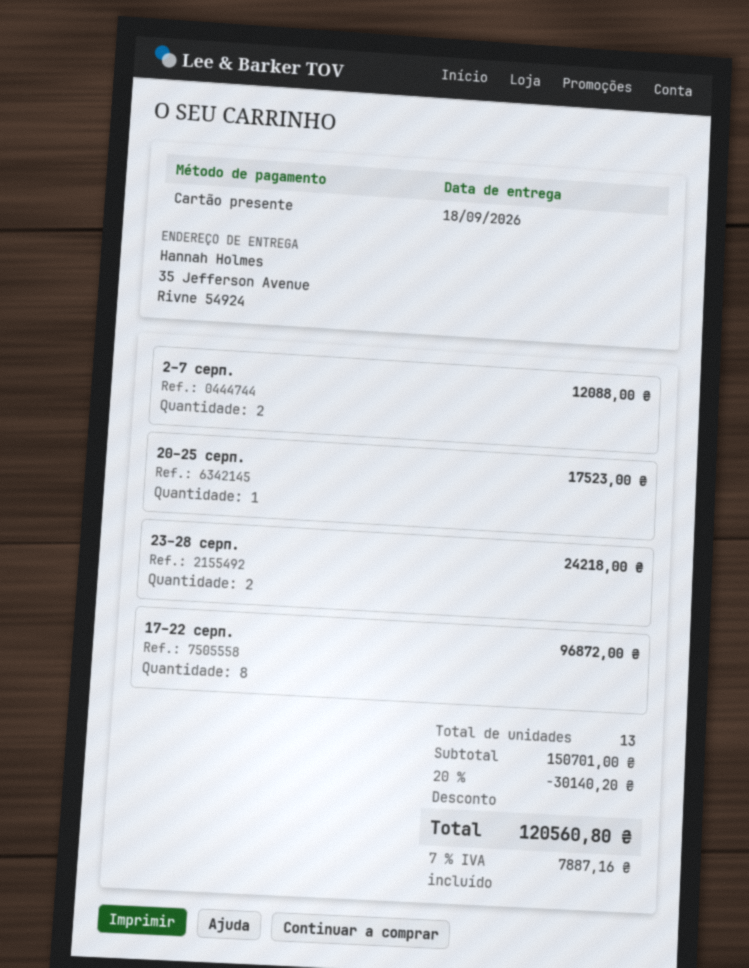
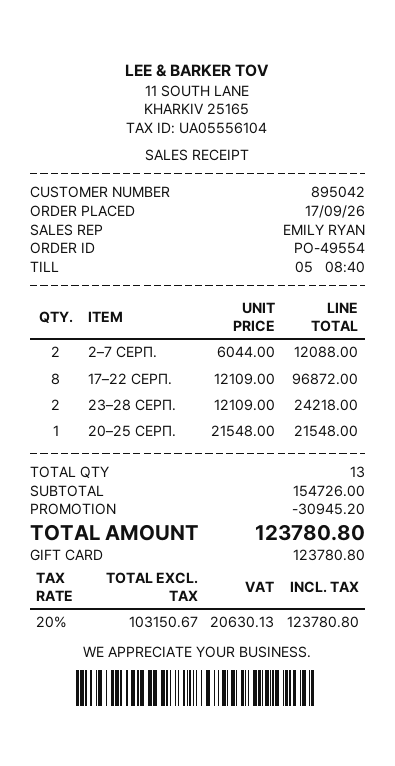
20–25 серп.: 1 for 17523.00 -> 1 for 21548.00
subtotal: 150701.00 -> 154726.00
discount: 30140.20 -> 30945.20
tax: 7% = 7887.16 -> 20% = 20630.13
total: 120560.80 -> 123780.80

